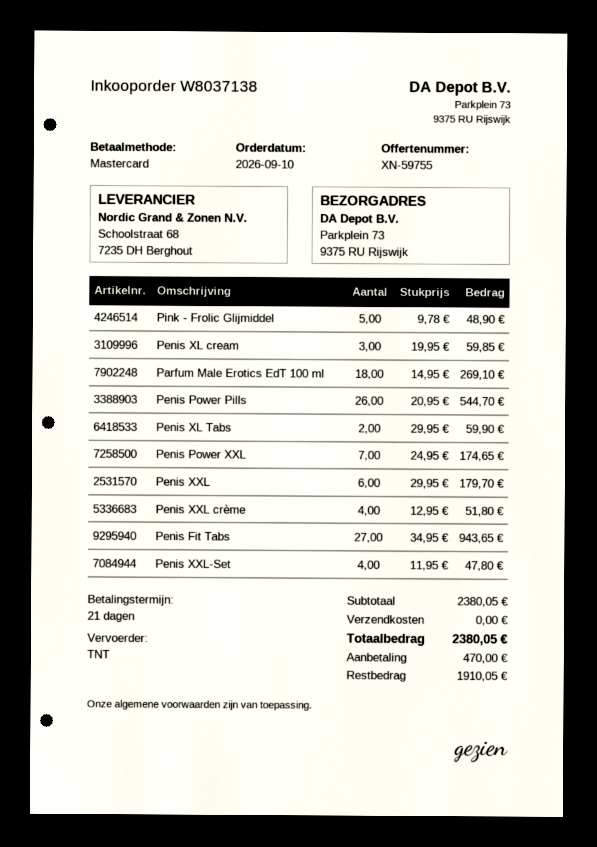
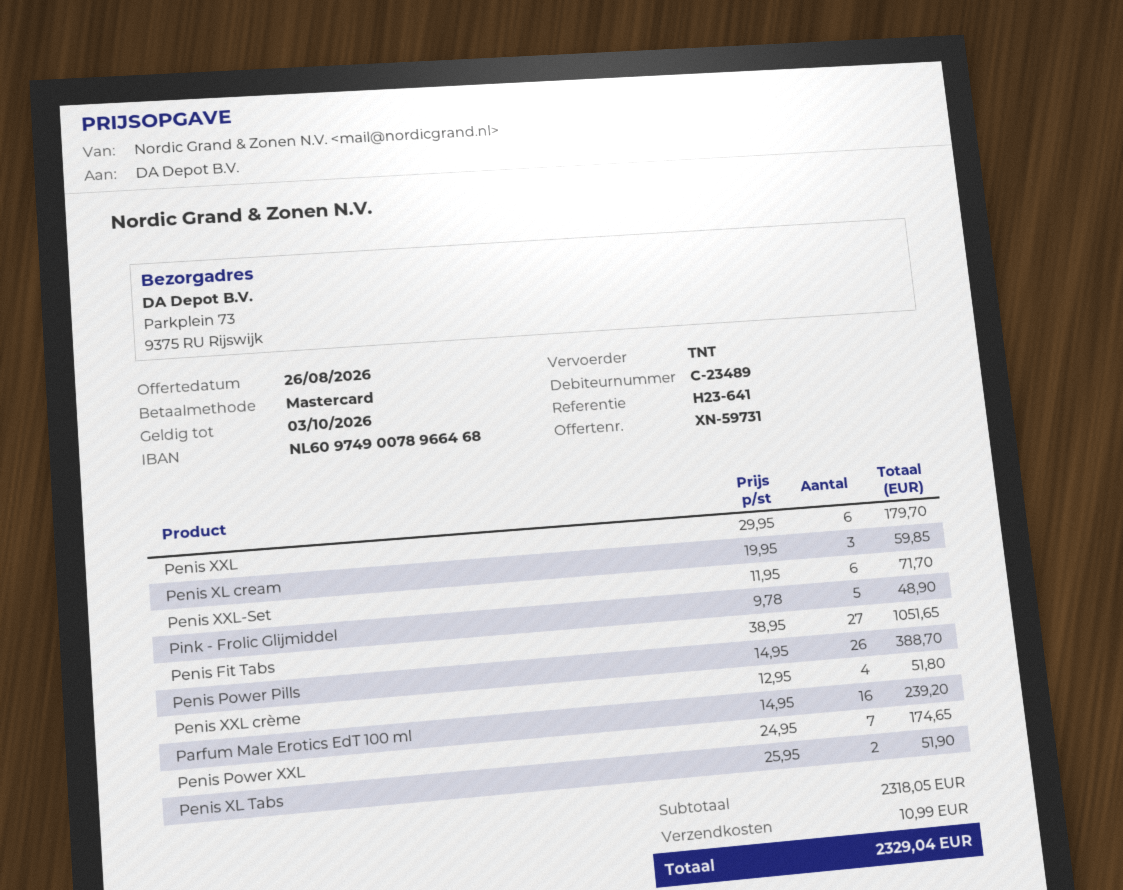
quote number: XN-59755 -> XN-59731
Parfum Male Erotics EdT 100 ml: 18 x 14.95 = 269.10 -> 16 x 14.95 = 239.20
Penis Power Pills: 26 x 20.95 = 544.70 -> 26 x 14.95 = 388.70
Penis XL Tabs: 2 x 29.95 = 59.90 -> 2 x 25.95 = 51.90
Penis Fit Tabs: 27 x 34.95 = 943.65 -> 27 x 38.95 = 1051.65
Penis XXL-Set: 4 x 11.95 = 47.80 -> 6 x 11.95 = 71.70
subtotal: 2380.05 -> 2318.05
shipping: 0.00 -> 10.99
total: 2380.05 -> 2329.04

